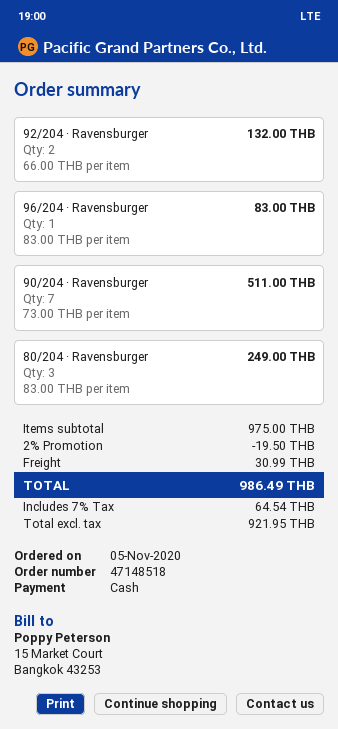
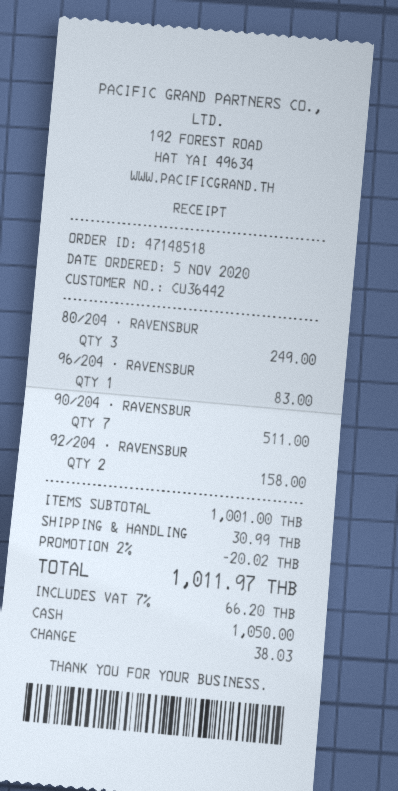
92/204 · Ravensburger: 2 for 132.00 -> 2 for 158.00
subtotal: 975.00 -> 1001.00
discount: 2% = 19.50 -> 2% = 20.02
tax: 7% = 64.54 -> 7% = 66.20
total: 986.49 -> 1011.97

